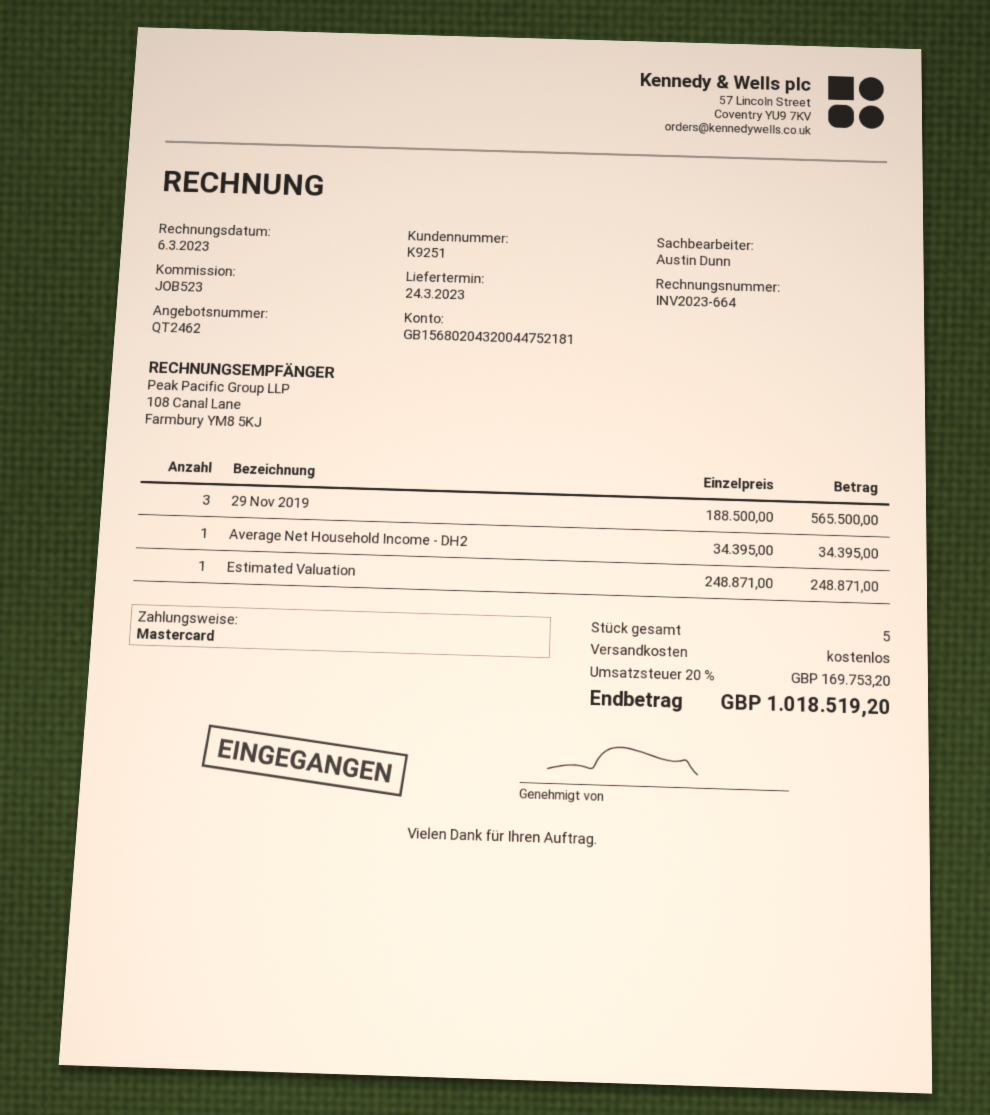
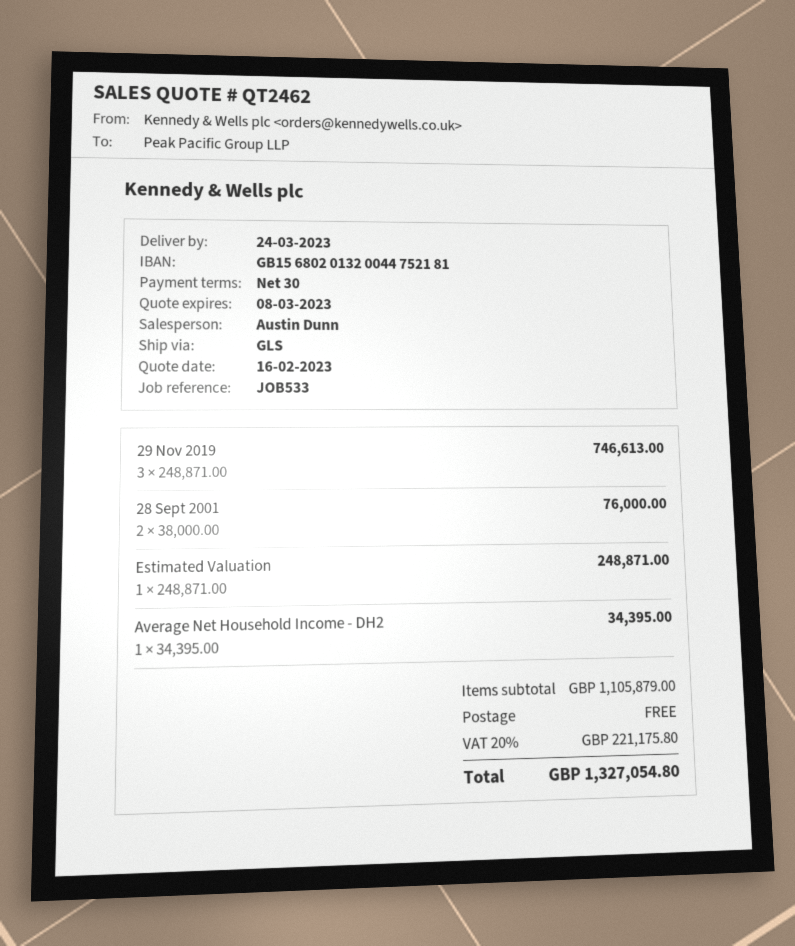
reference: JOB523 -> JOB533
bank account: GB15680204320044752181 -> GB15680201320044752181
29 Nov 2019: 3 x 188500.00 = 565500.00 -> 3 x 248871.00 = 746613.00
28 Sept 2001: none -> 2 x 38000.00 = 76000.00
tax: 20% = 169753.20 -> 20% = 221175.80
total: 1018519.20 -> 1327054.80

